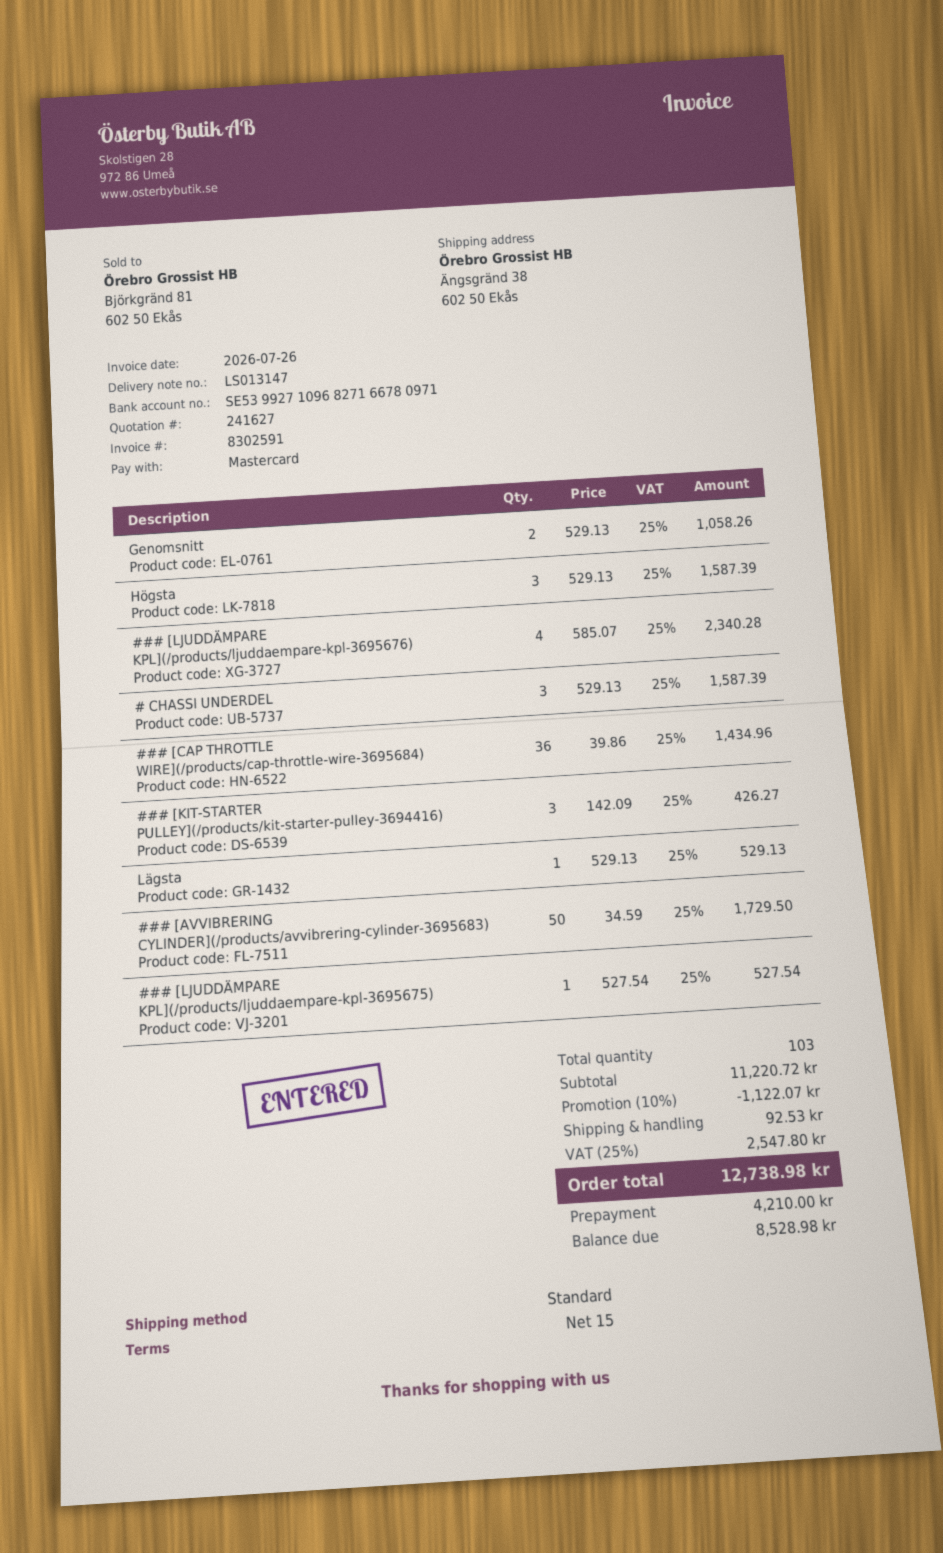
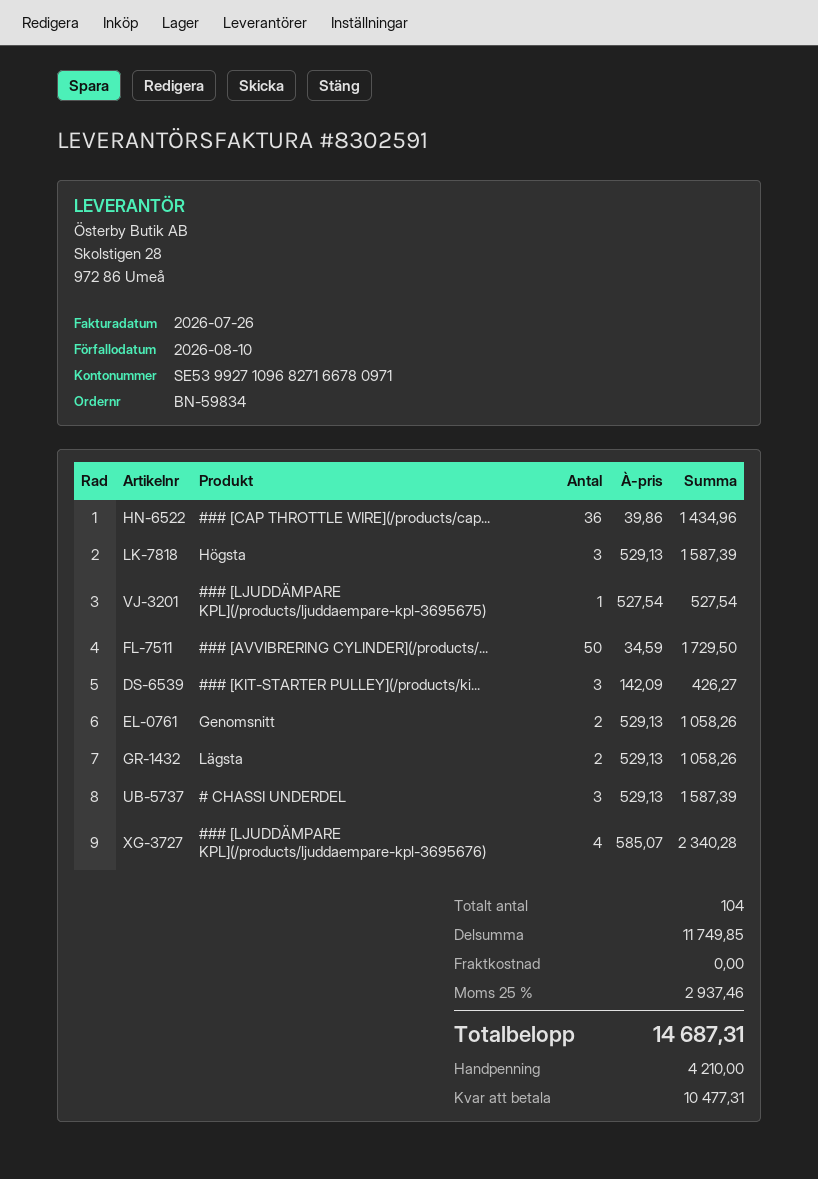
Lägsta: 1 x 529.13 = 529.13 -> 2 x 529.13 = 1058.26
total quantity: 103 -> 104
subtotal: 11220.72 -> 11749.85
discount: 10% = 1122.07 -> none
shipping: 92.53 -> 0.00
tax: 25% = 2547.80 -> 25% = 2937.46
total: 12738.98 -> 14687.31
balance: 8528.98 -> 10477.31

